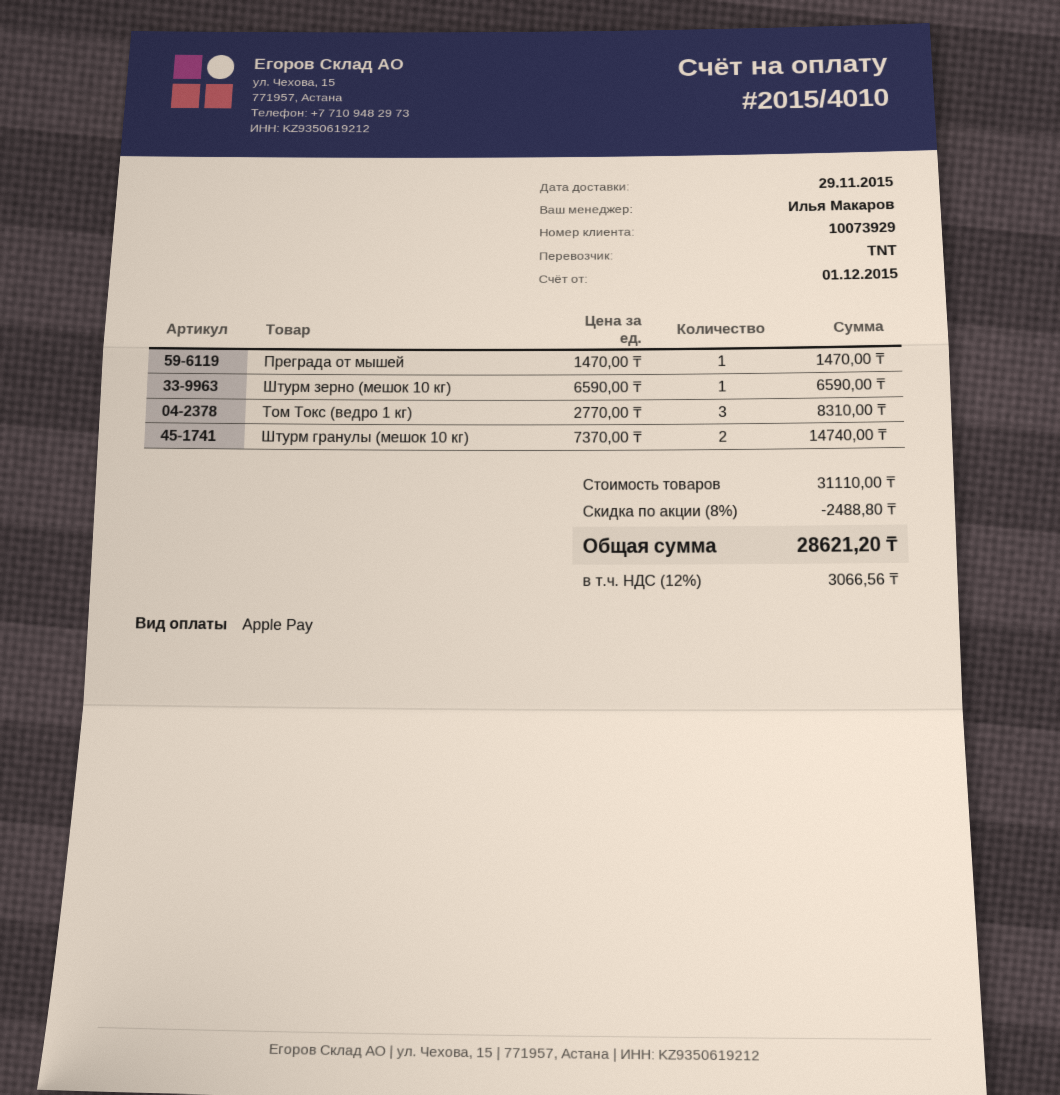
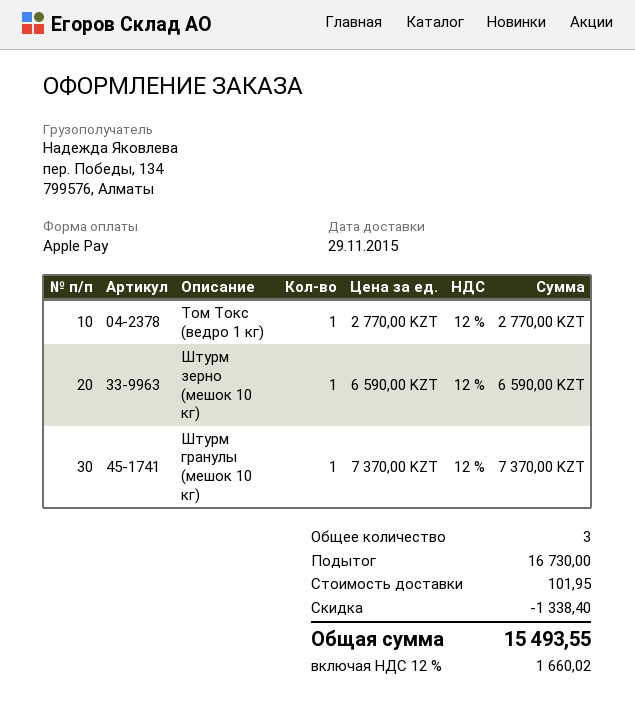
Преграда от мышей: 1 x 1470.00 = 1470.00 -> none
Том Токс (ведро 1 кг): 3 x 2770.00 = 8310.00 -> 1 x 2770.00 = 2770.00
Штурм гранулы (мешок 10 кг): 2 x 7370.00 = 14740.00 -> 1 x 7370.00 = 7370.00
subtotal: 31110.00 -> 16730.00
discount: 2488.80 -> 1338.40
shipping: none -> 101.95
tax: 12% = 3066.56 -> 12% = 1660.02
total: 28621.20 -> 15493.55

